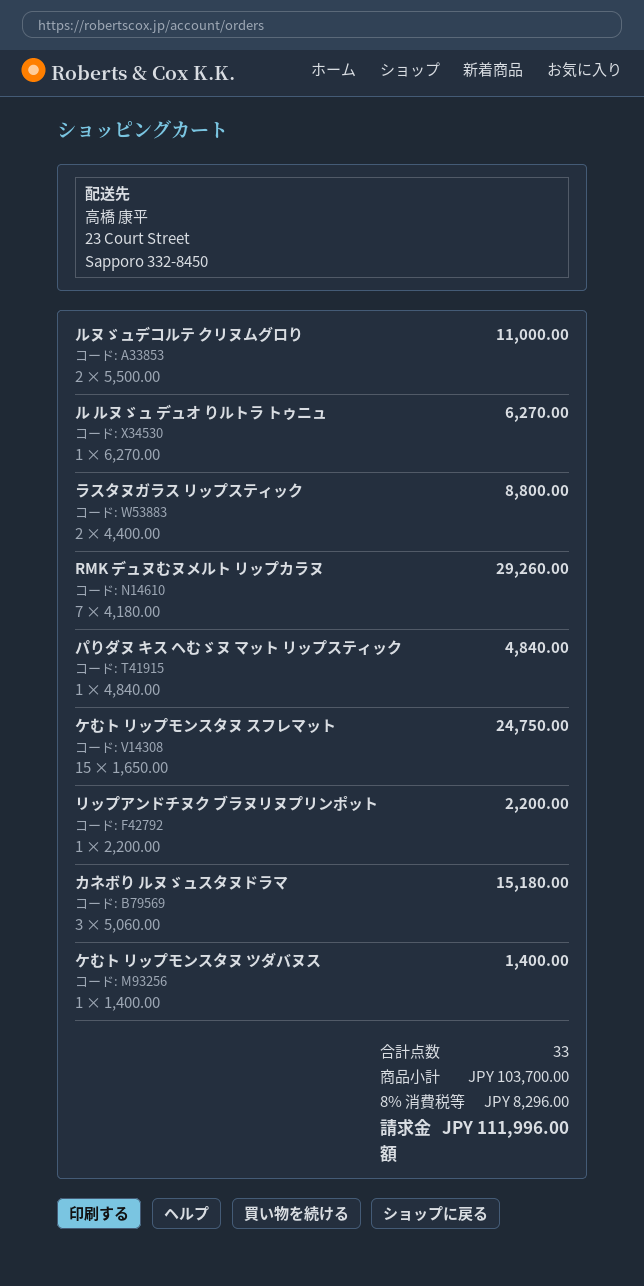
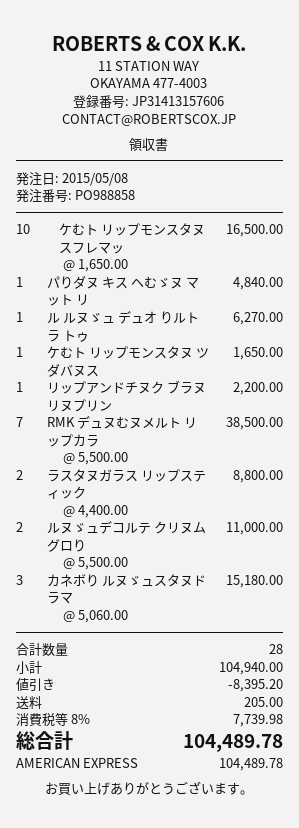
RMK デュヌむヌメルト リップカラヌ: 7 x 4180.00 = 29260.00 -> 7 x 5500.00 = 38500.00
ケむト リップモンスタヌ スフレマット: 15 x 1650.00 = 24750.00 -> 10 x 1650.00 = 16500.00
ケむト リップモンスタヌ ツダバヌス: 1 x 1400.00 = 1400.00 -> 1 x 1650.00 = 1650.00
total quantity: 33 -> 28
subtotal: 103700.00 -> 104940.00
discount: none -> 8395.20
shipping: none -> 205.00
tax: 8% = 8296.00 -> 8% = 7739.98
total: 111996.00 -> 104489.78

